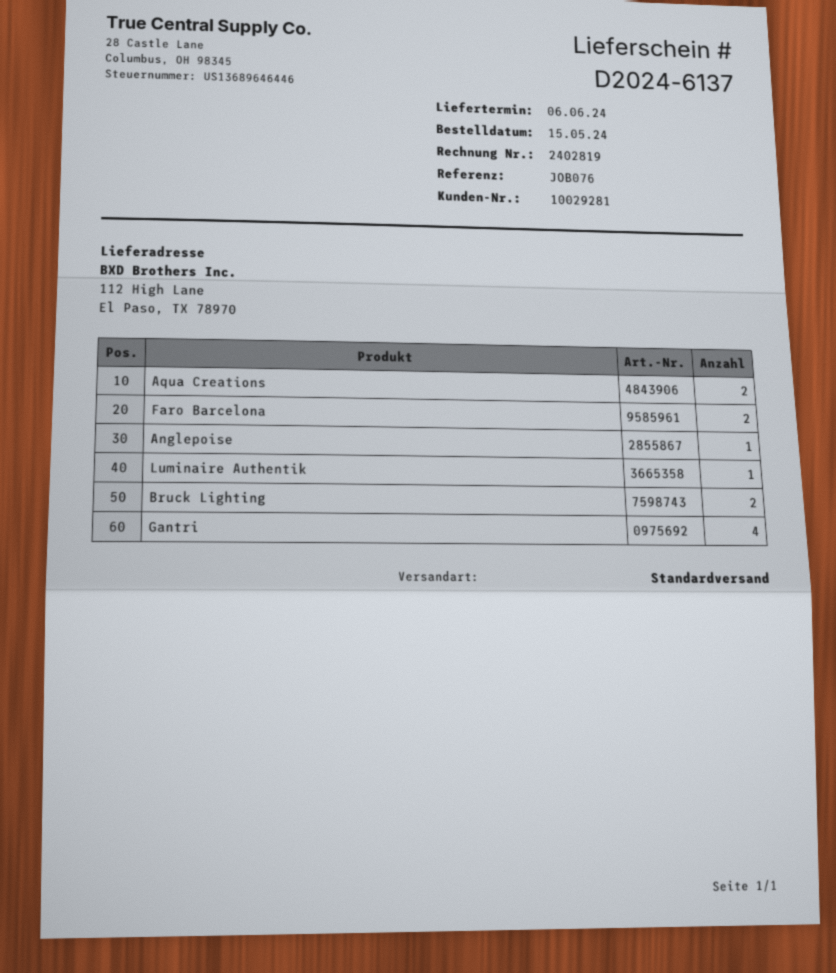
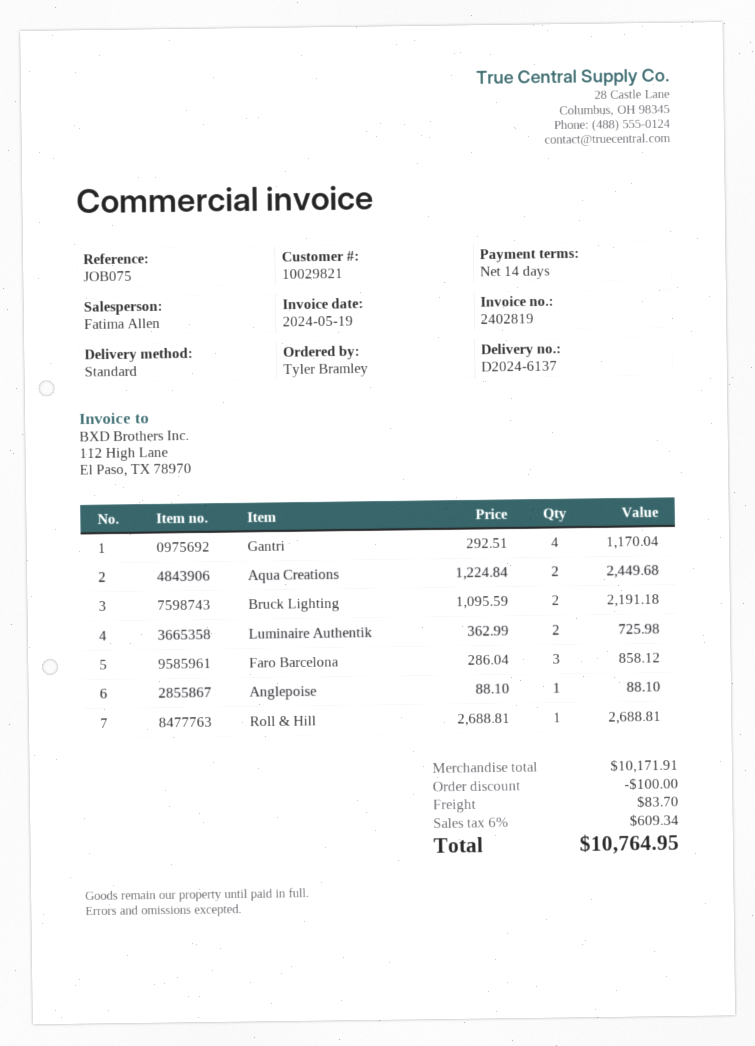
customer number: 10029281 -> 10029821
reference: JOB076 -> JOB075
Faro Barcelona: 2 -> 3
Luminaire Authentik: 1 -> 2
Roll & Hill: none -> 1

